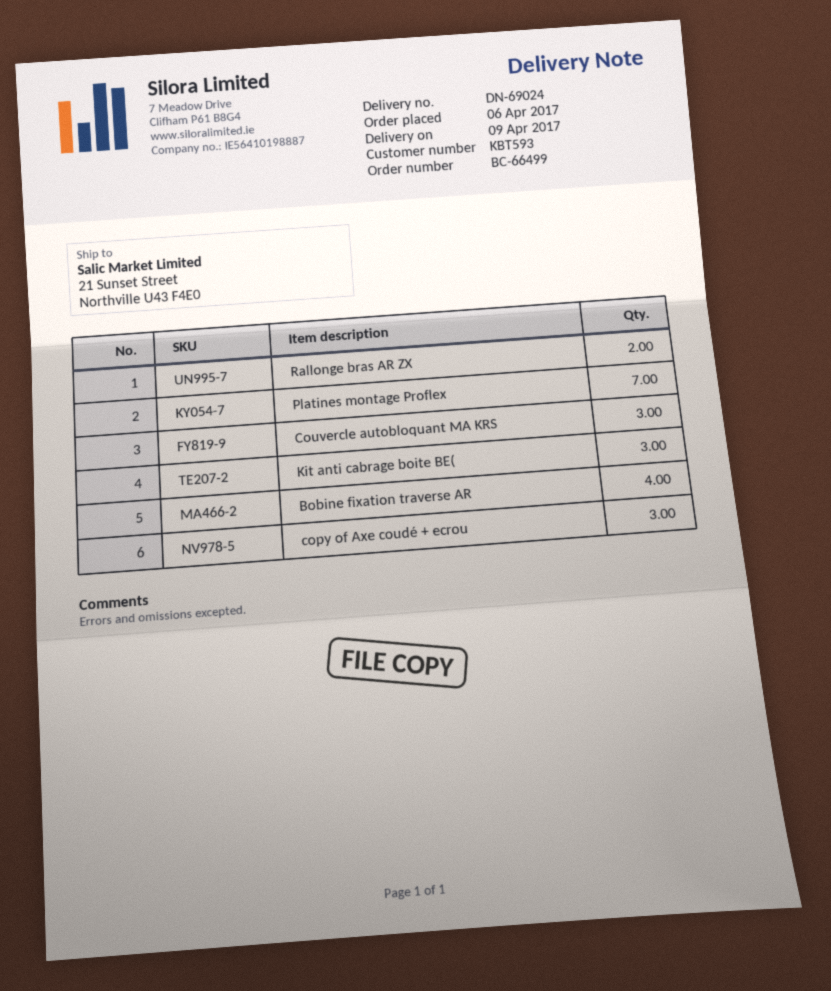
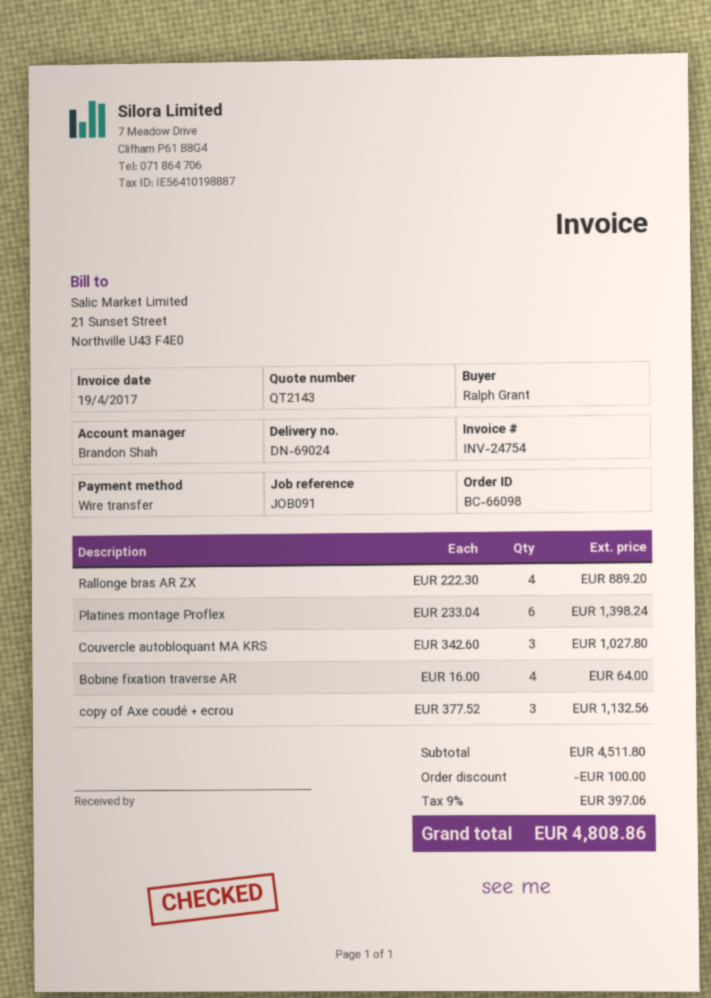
order number: BC-66499 -> BC-66098
Rallonge bras AR ZX: 2 -> 4
Platines montage Proflex: 7 -> 6
Kit anti cabrage boite BE(: 3 -> none

